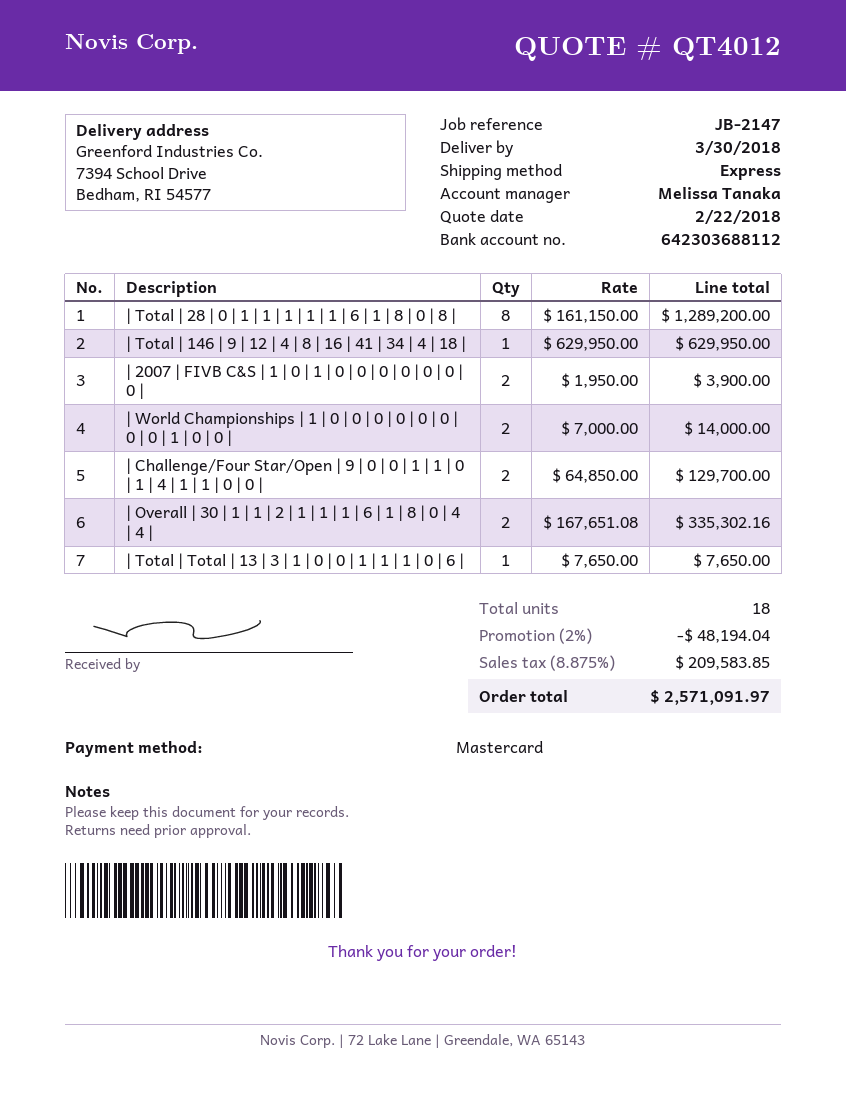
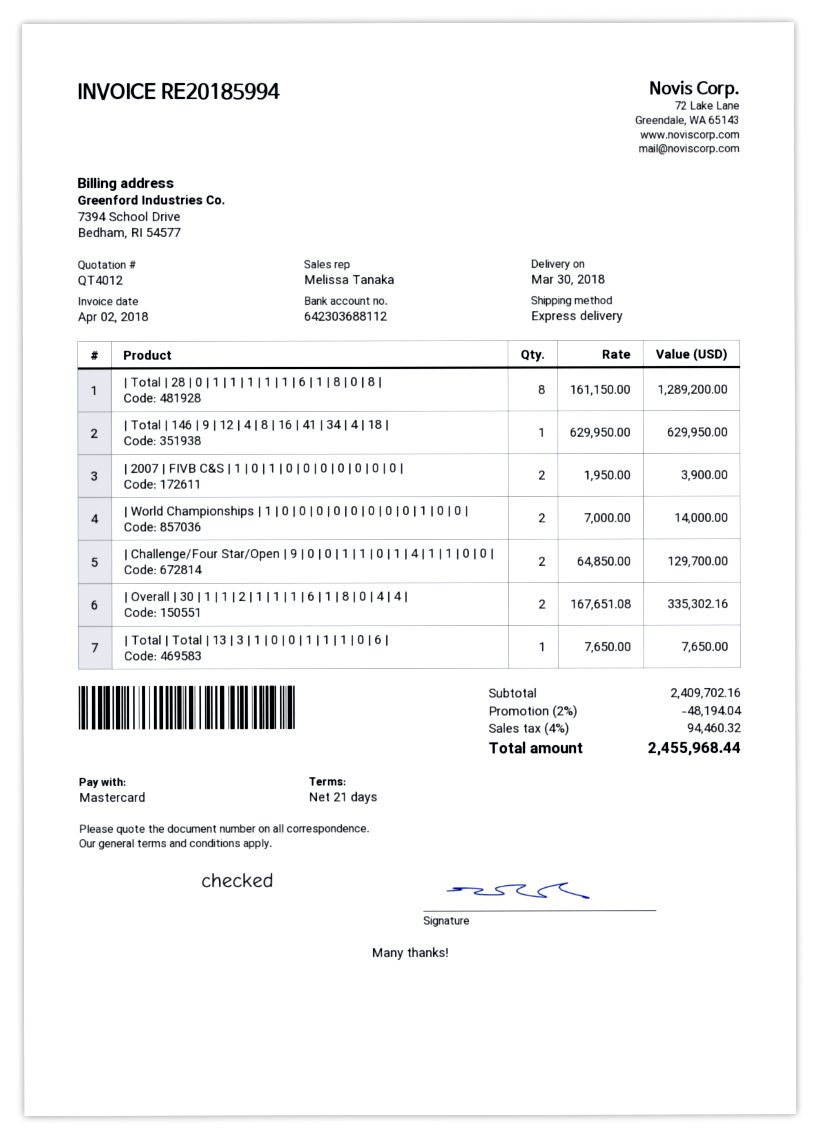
tax: 8.875% = 209583.85 -> 4% = 94460.32
total: 2571091.97 -> 2455968.44

